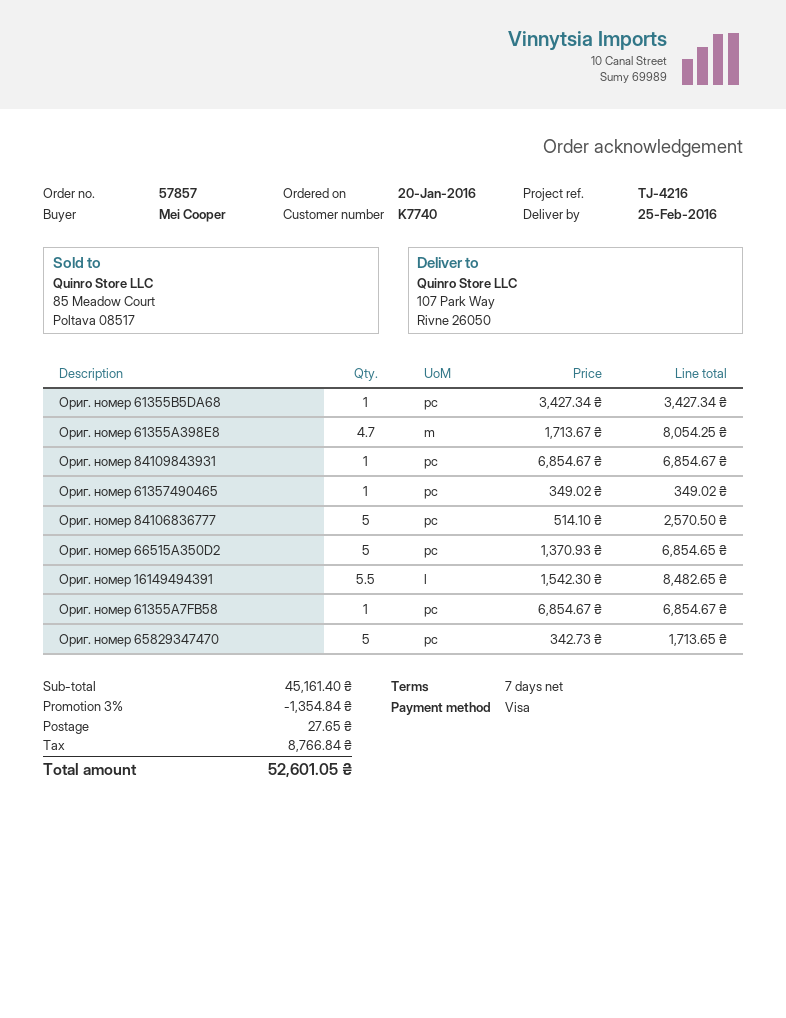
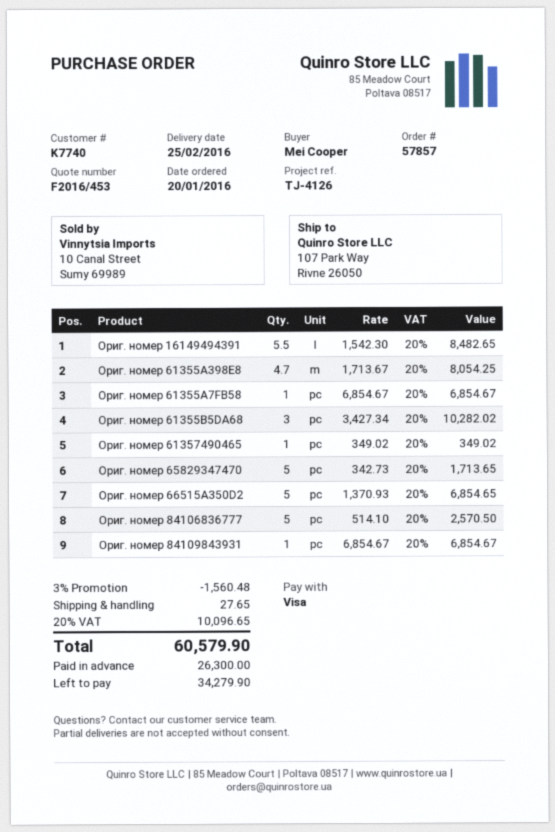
reference: TJ-4216 -> TJ-4126
Ориг. номер 61355B5DA68: 1 x 3427.34 = 3427.34 -> 3 x 3427.34 = 10282.02
discount: 3% = 1354.84 -> 3% = 1560.48
tax: 8766.84 -> 10096.65
total: 52601.05 -> 60579.90

